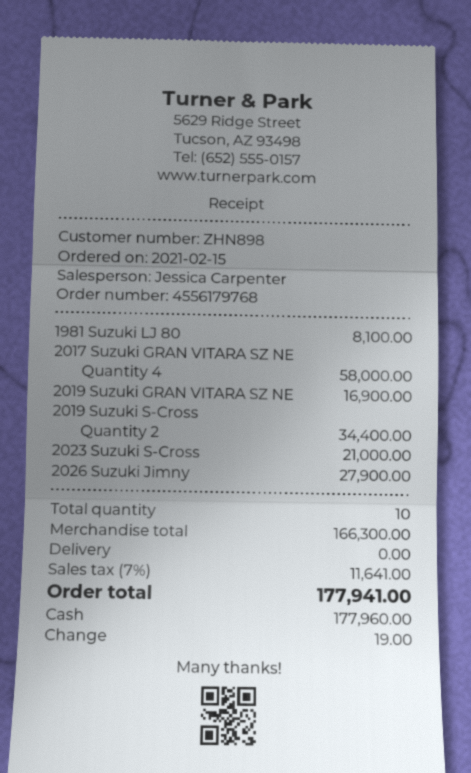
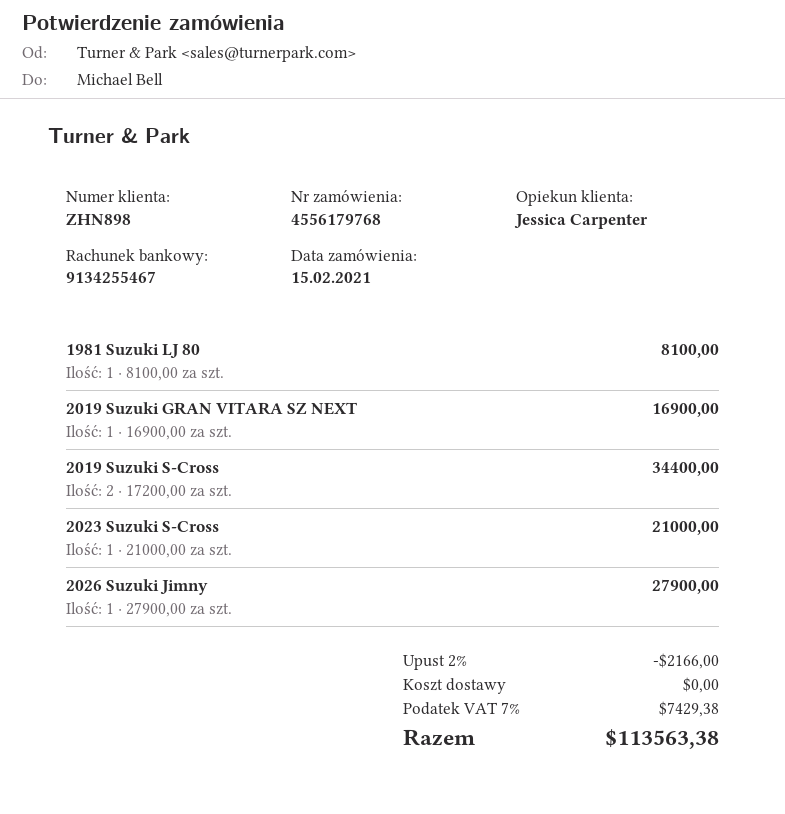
2017 Suzuki GRAN VITARA SZ NE: 4 for 58000.00 -> none
discount: none -> 2% = 2166.00
tax: 7% = 11641.00 -> 7% = 7429.38
total: 177941.00 -> 113563.38

